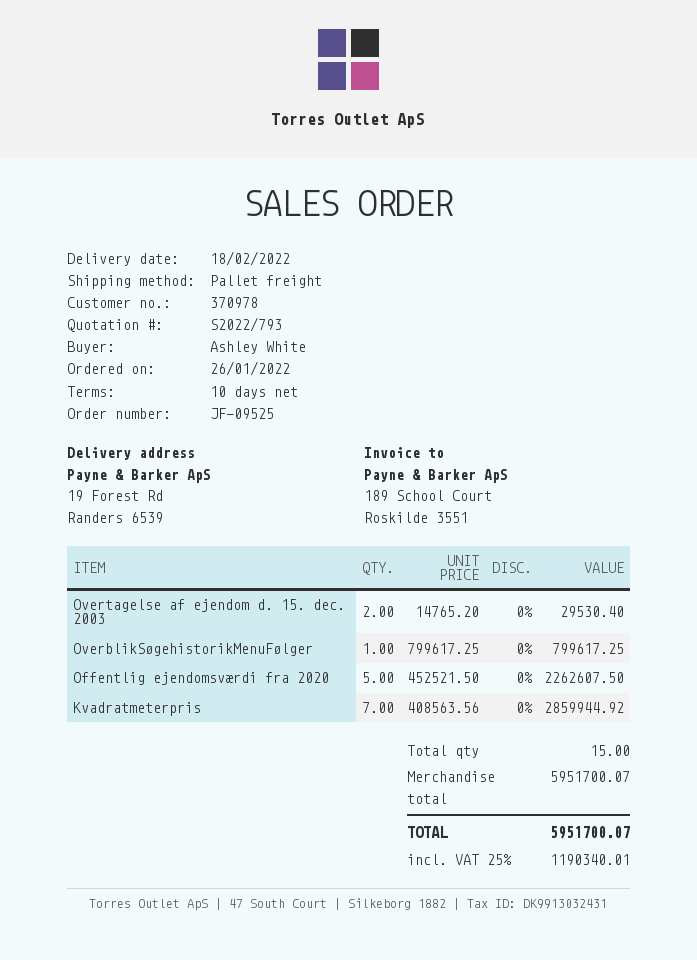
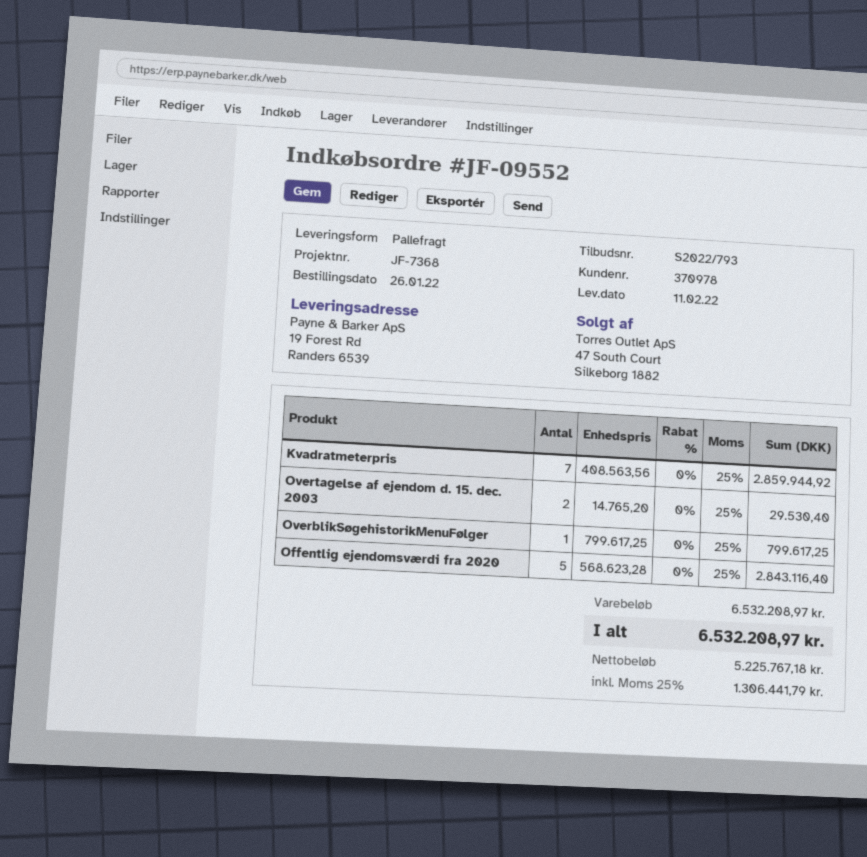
order number: JF-09525 -> JF-09552
delivery date: 2022-02-18 -> 2022-02-11
Offentlig ejendomsværdi fra 2020: 5 x 452521.50 = 2262607.50 -> 5 x 568623.28 = 2843116.40
subtotal: 5951700.07 -> 6532208.97
tax: 25% = 1190340.01 -> 25% = 1306441.79
total: 5951700.07 -> 6532208.97

